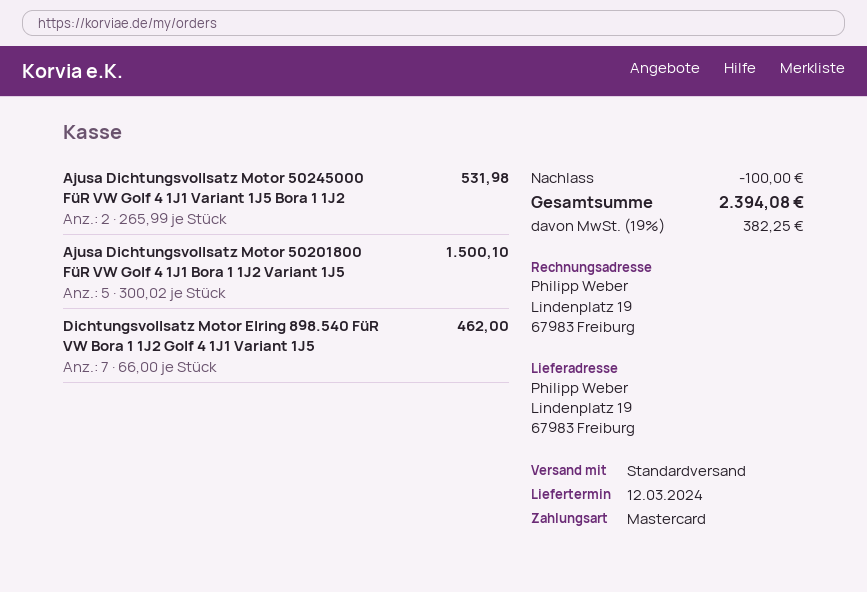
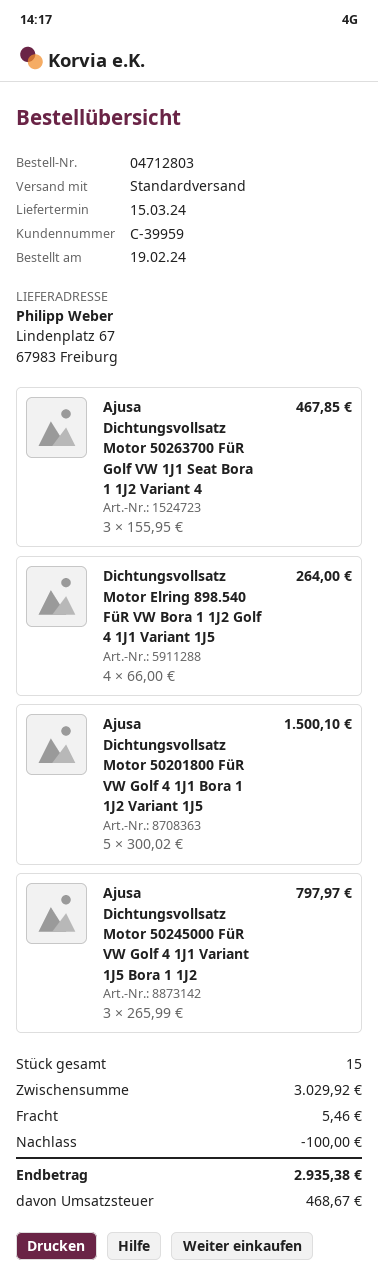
delivery date: 2024-03-12 -> 2024-03-15
ship to: Lindenplatz 19, 67983 Freiburg -> Lindenplatz 67, 67983 Freiburg
Ajusa Dichtungsvollsatz Motor 50245000 FüR VW Golf 4 1J1 Variant 1J5 Bora 1 1J2: 2 x 265.99 = 531.98 -> 3 x 265.99 = 797.97
Dichtungsvollsatz Motor Elring 898.540 FüR VW Bora 1 1J2 Golf 4 1J1 Variant 1J5: 7 x 66.00 = 462.00 -> 4 x 66.00 = 264.00
Ajusa Dichtungsvollsatz Motor 50263700 FüR Golf VW 1J1 Seat Bora 1 1J2 Variant 4: none -> 3 x 155.95 = 467.85
shipping: none -> 5.46
tax: 382.25 -> 468.67
total: 2394.08 -> 2935.38

